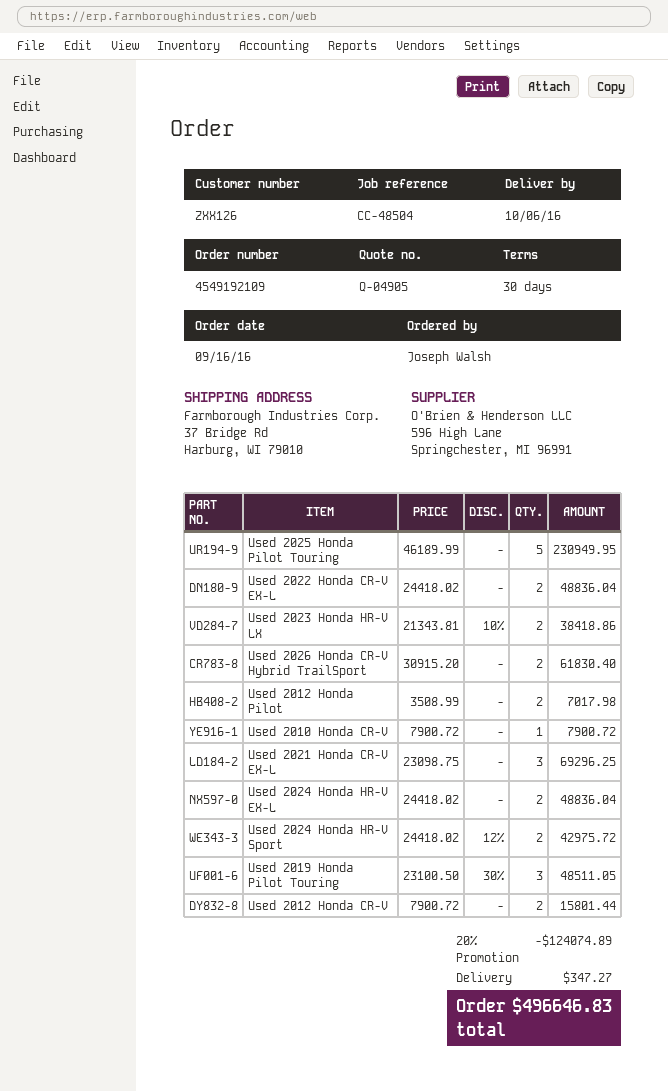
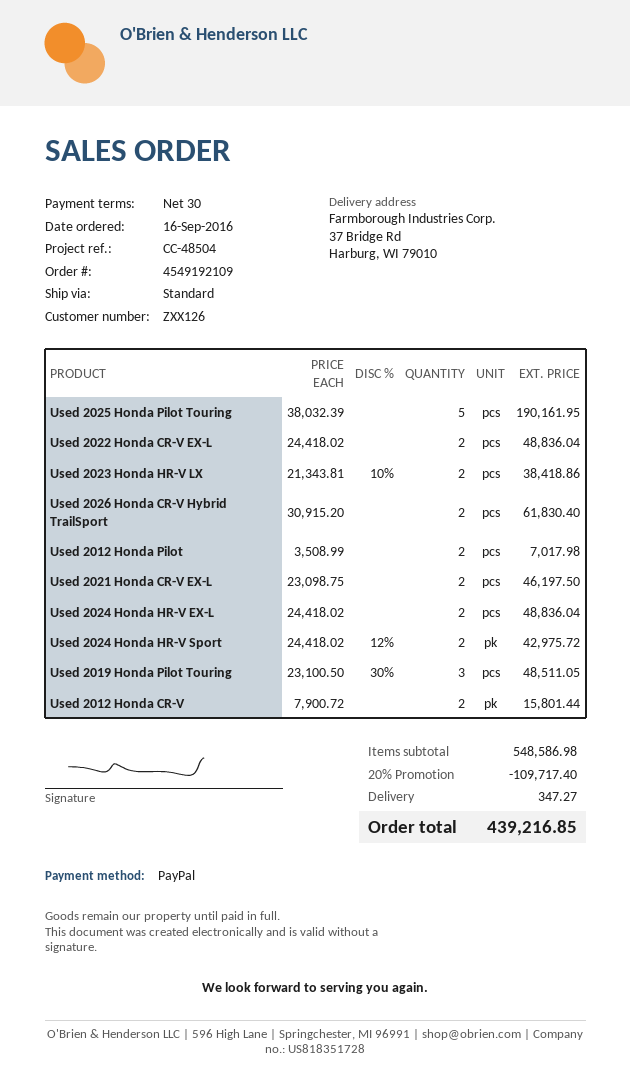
Used 2025 Honda Pilot Touring: 5 x 46189.99 = 230949.95 -> 5 x 38032.39 = 190161.95
Used 2010 Honda CR-V: 1 x 7900.72 = 7900.72 -> none
Used 2021 Honda CR-V EX-L: 3 x 23098.75 = 69296.25 -> 2 x 23098.75 = 46197.50
discount: 20% = 124074.89 -> 20% = 109717.40
total: 496646.83 -> 439216.85

